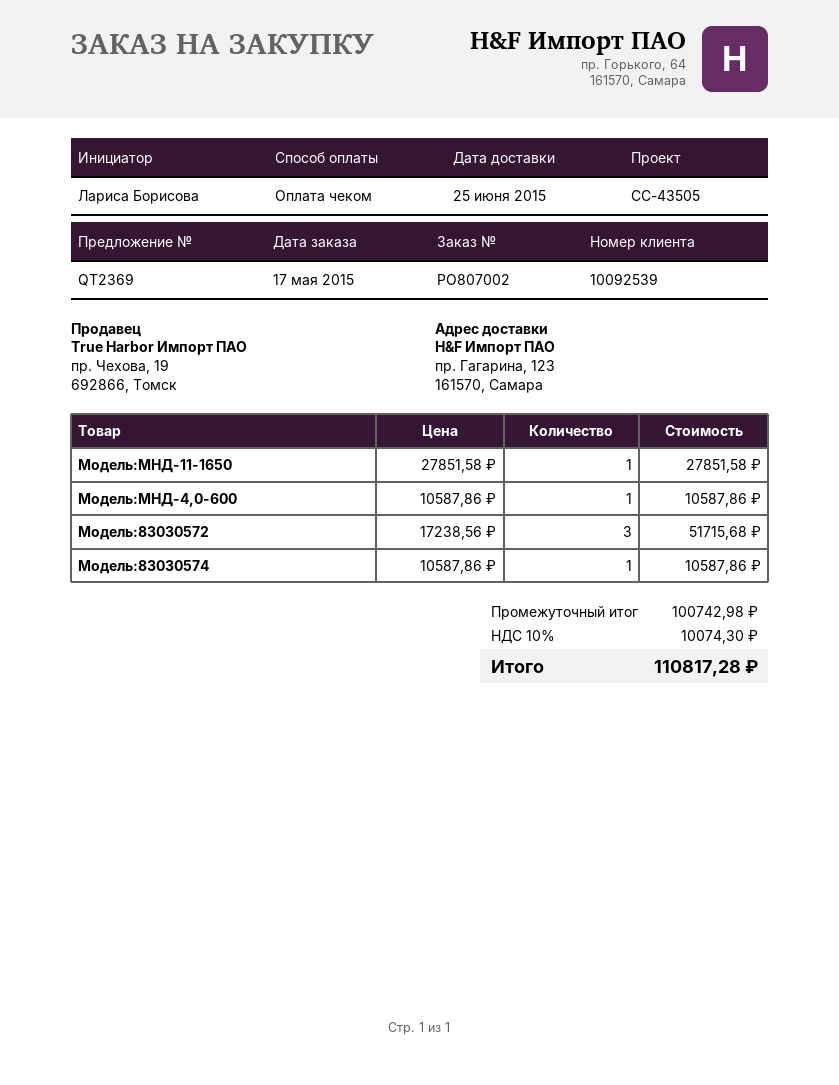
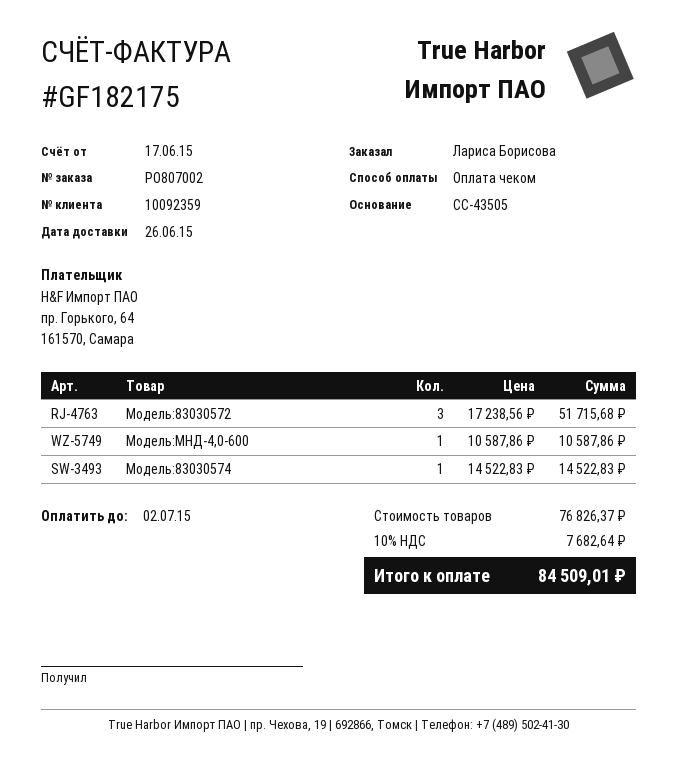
delivery date: 2015-06-25 -> 2015-06-26
customer number: 10092539 -> 10092359
Модель:МНД-11-1650: 1 x 27851.58 = 27851.58 -> none
Модель:83030574: 1 x 10587.86 = 10587.86 -> 1 x 14522.83 = 14522.83
subtotal: 100742.98 -> 76826.37
tax: 10% = 10074.30 -> 10% = 7682.64
total: 110817.28 -> 84509.01

